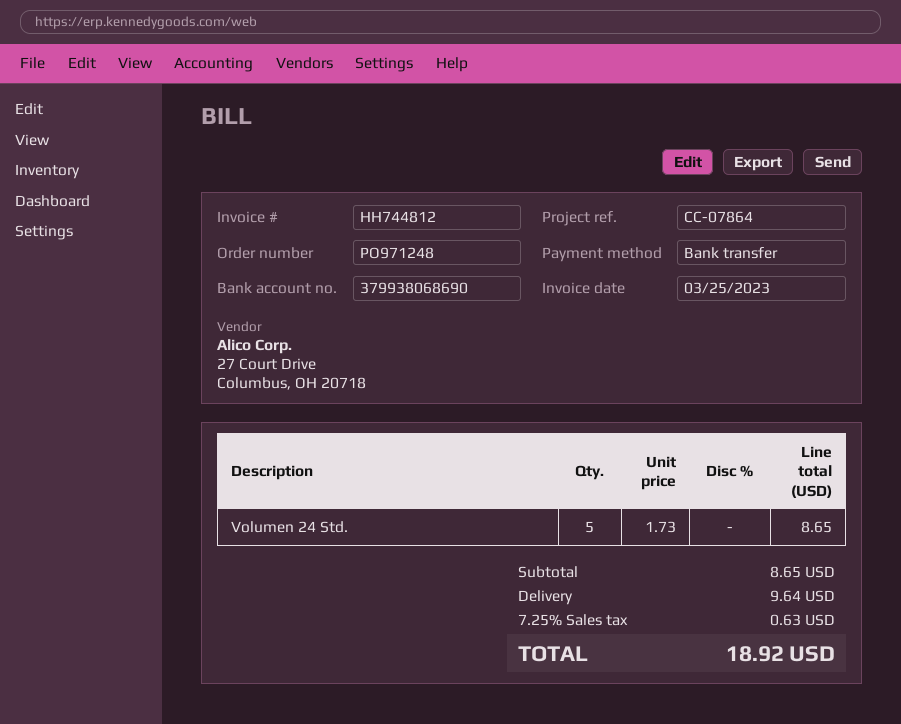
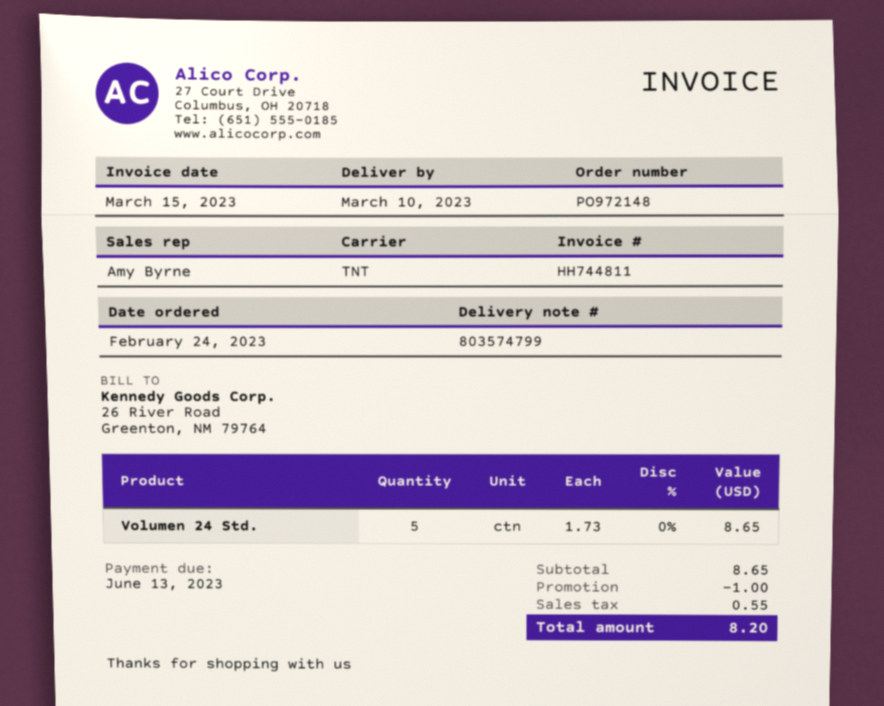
order number: PO971248 -> PO972148
invoice number: HH744812 -> HH744811
invoice date: 2023-03-25 -> 2023-03-15
discount: none -> 1.00
shipping: 9.64 -> none
tax: 0.63 -> 0.55
total: 18.92 -> 8.20

